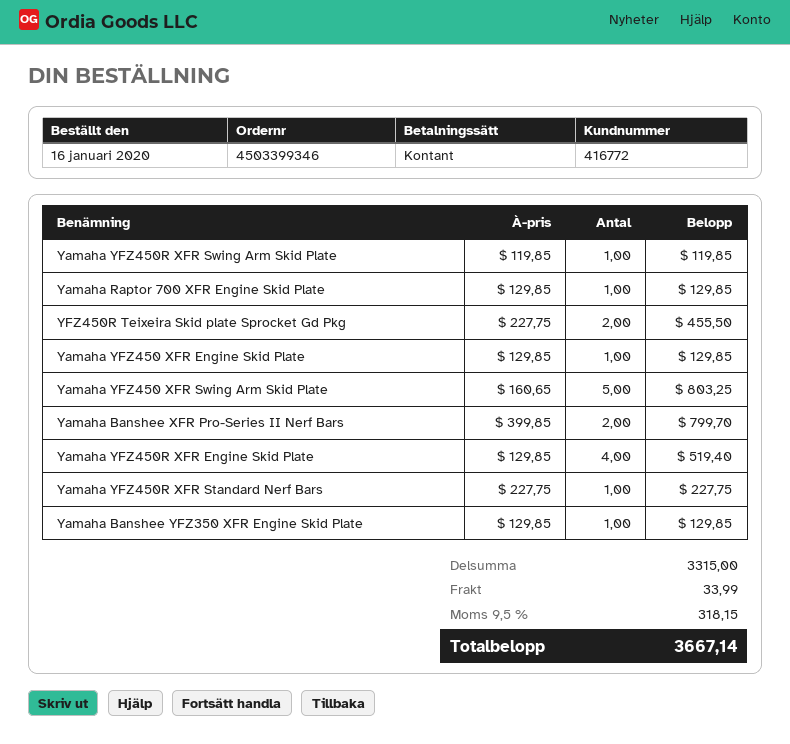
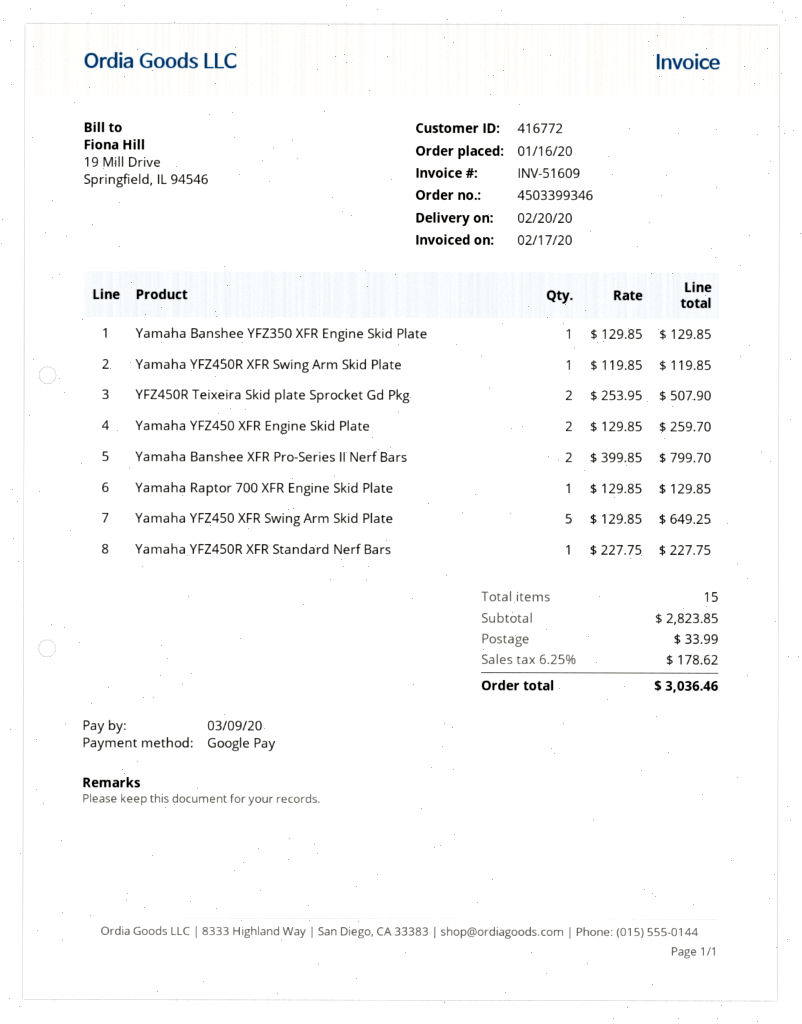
payment method: cash -> Google Pay
YFZ450R Teixeira Skid plate Sprocket Gd Pkg: 2 x 227.75 = 455.50 -> 2 x 253.95 = 507.90
Yamaha YFZ450 XFR Engine Skid Plate: 1 x 129.85 = 129.85 -> 2 x 129.85 = 259.70
Yamaha YFZ450 XFR Swing Arm Skid Plate: 5 x 160.65 = 803.25 -> 5 x 129.85 = 649.25
Yamaha YFZ450R XFR Engine Skid Plate: 4 x 129.85 = 519.40 -> none
subtotal: 3315.00 -> 2823.85
tax: 9.5% = 318.15 -> 6.25% = 178.62
total: 3667.14 -> 3036.46

